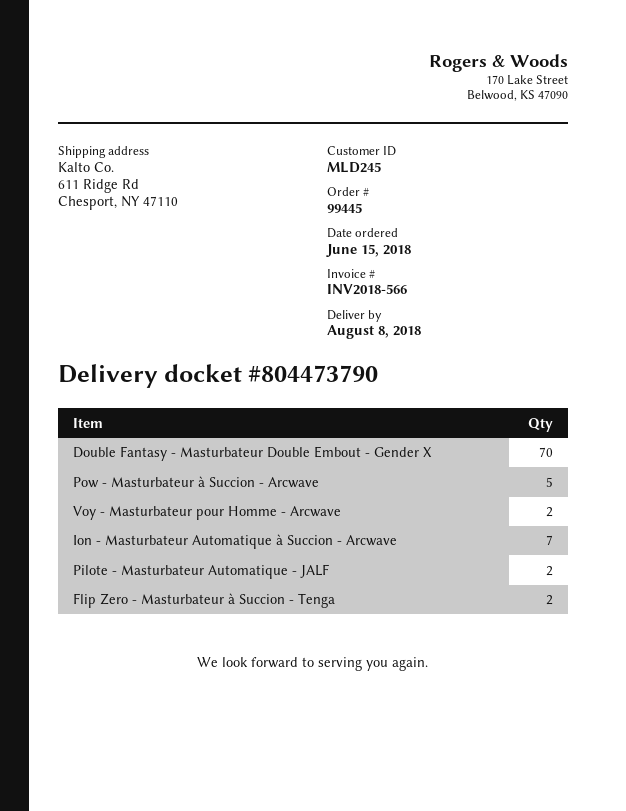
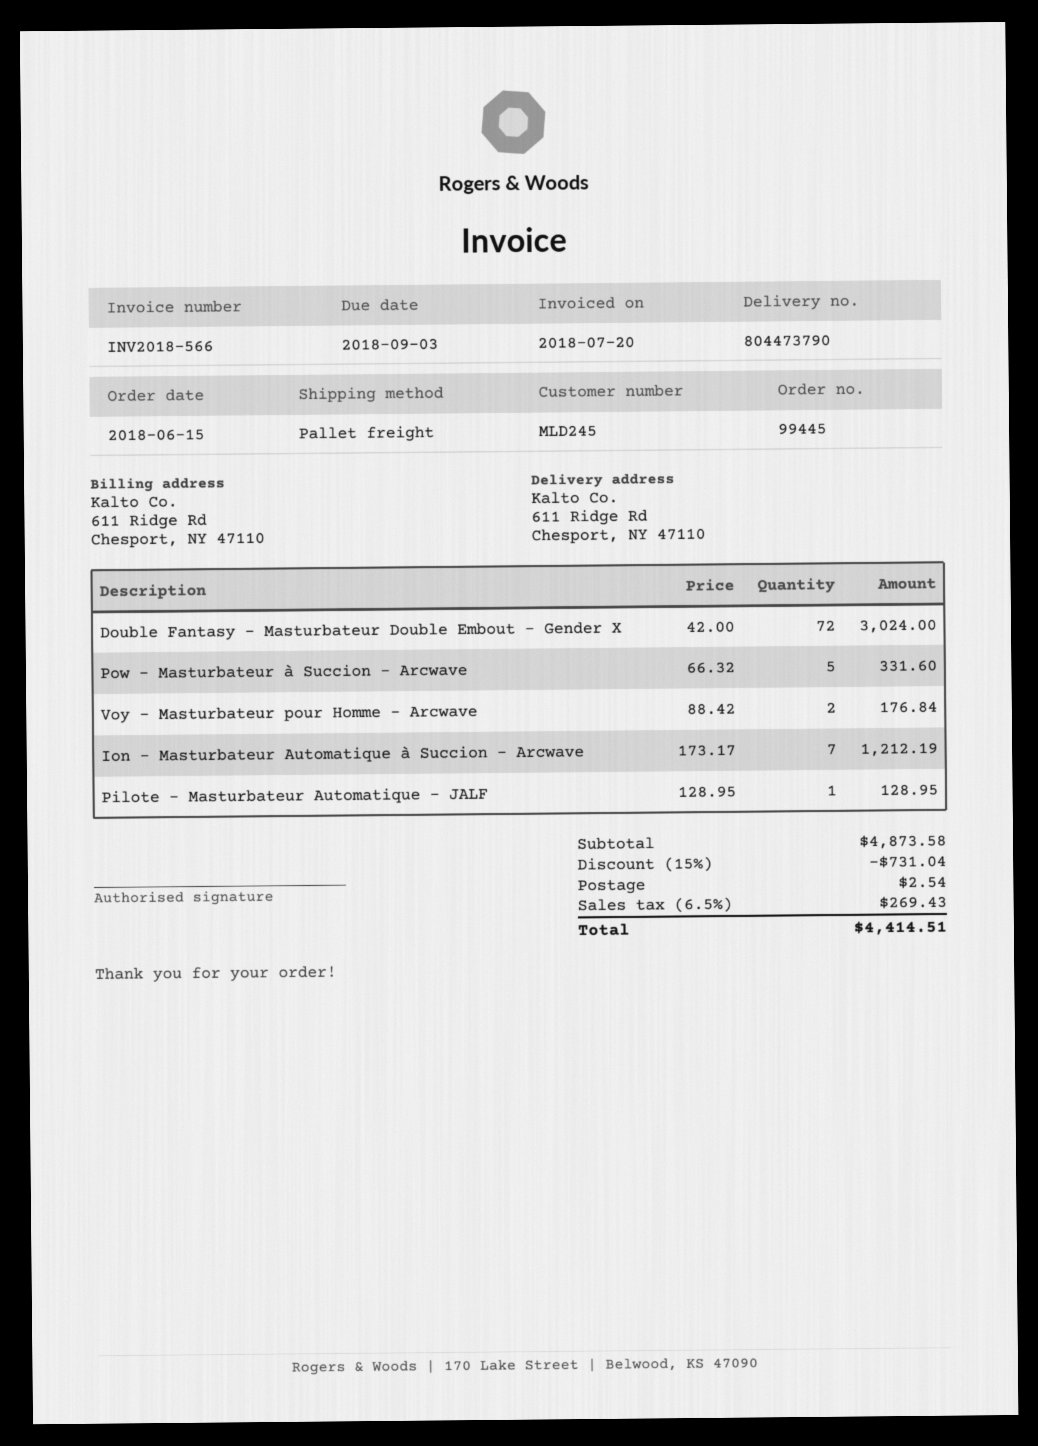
Double Fantasy - Masturbateur Double Embout - Gender X: 70 -> 72
Pilote - Masturbateur Automatique - JALF: 2 -> 1
Flip Zero - Masturbateur à Succion - Tenga: 2 -> none

